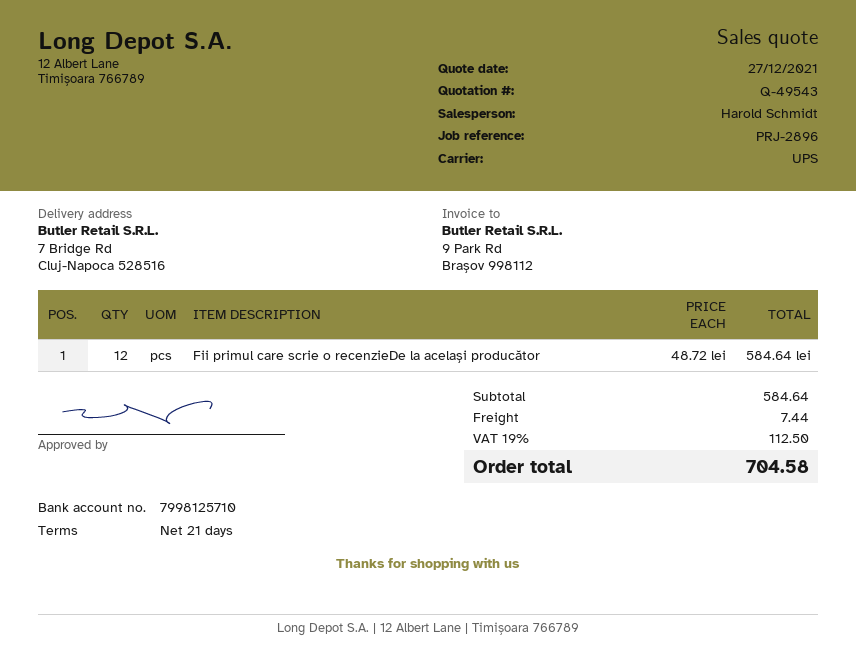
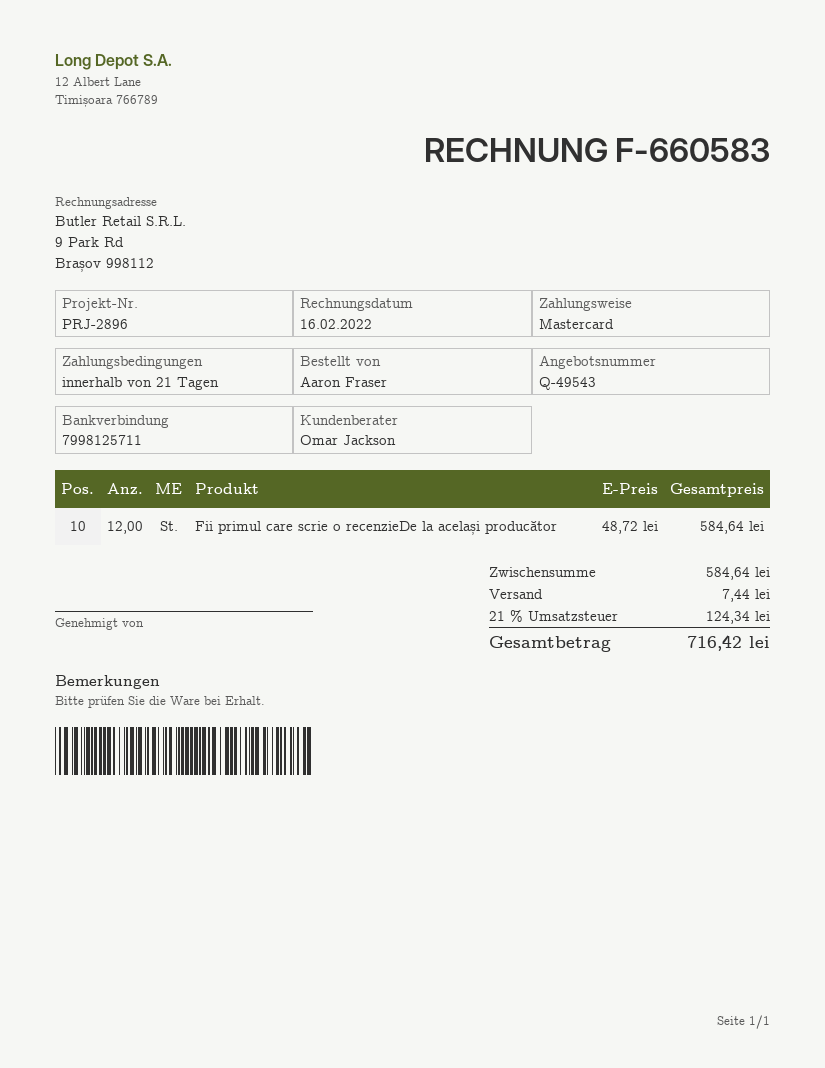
sales rep: Harold Schmidt -> Omar Jackson
bank account: 7998125710 -> 7998125711
tax: 19% = 112.50 -> 21% = 124.34
total: 704.58 -> 716.42

